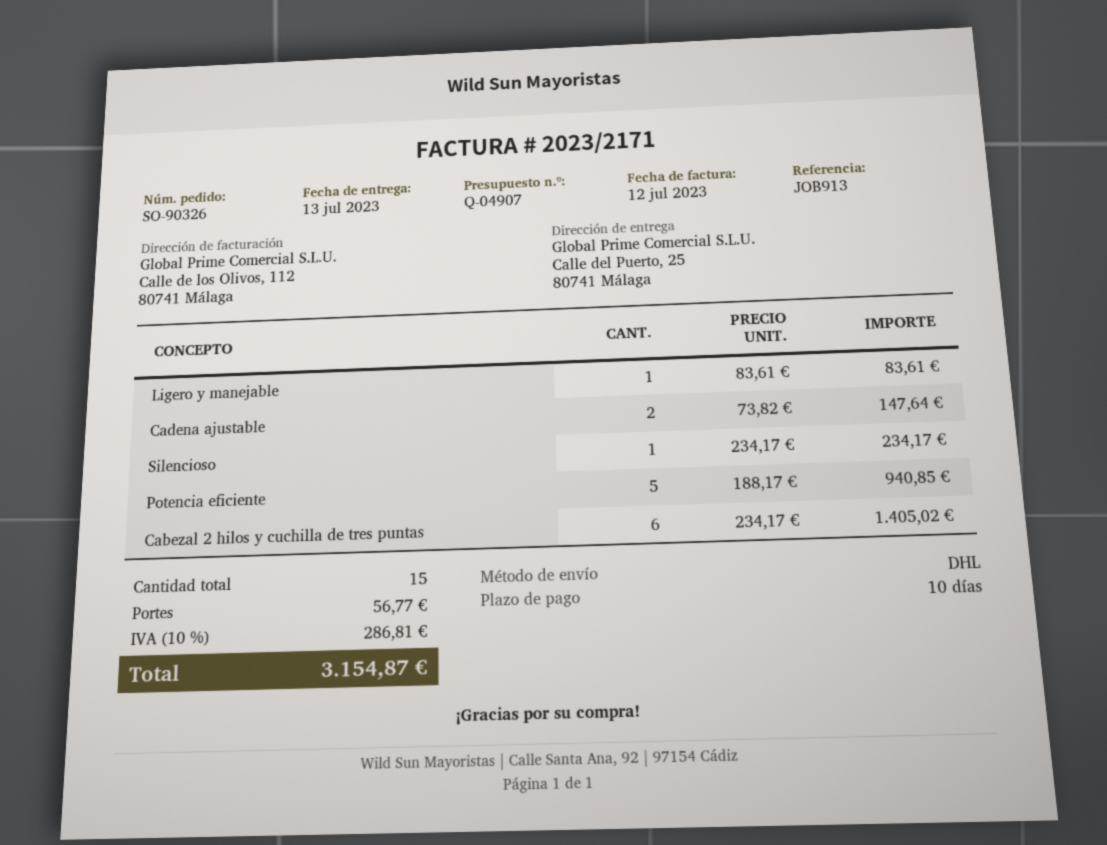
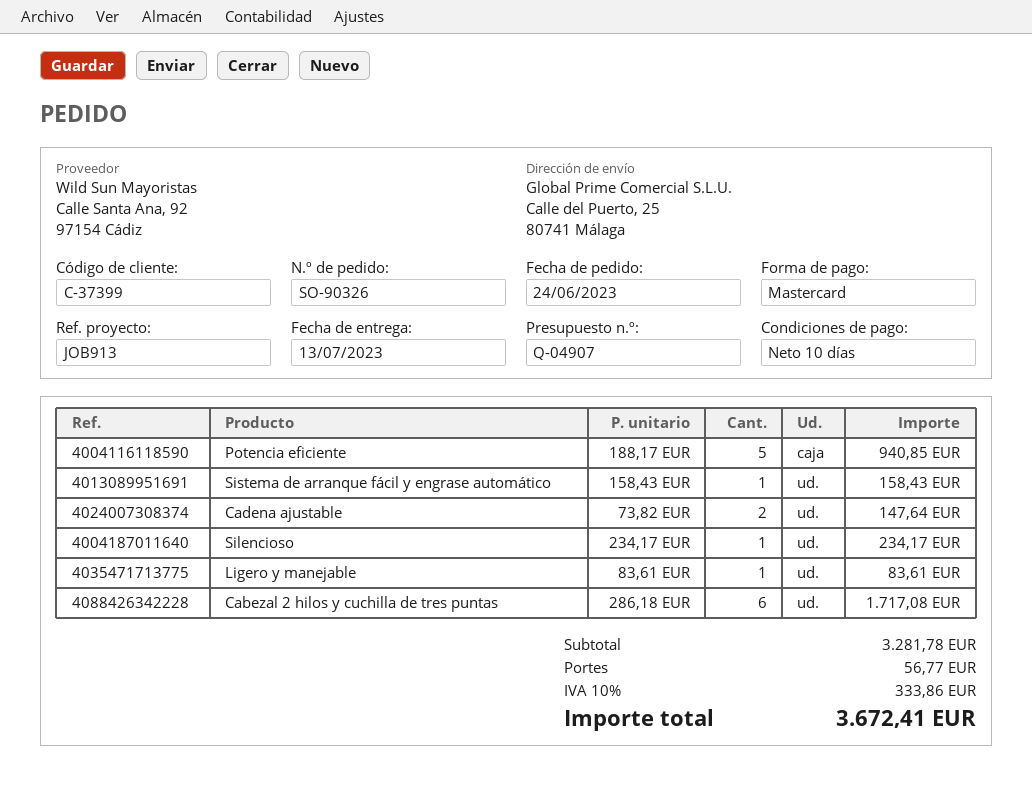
Cabezal 2 hilos y cuchilla de tres puntas: 6 x 234.17 = 1405.02 -> 6 x 286.18 = 1717.08
Sistema de arranque fácil y engrase automático: none -> 1 x 158.43 = 158.43
tax: 10% = 286.81 -> 10% = 333.86
total: 3154.87 -> 3672.41

